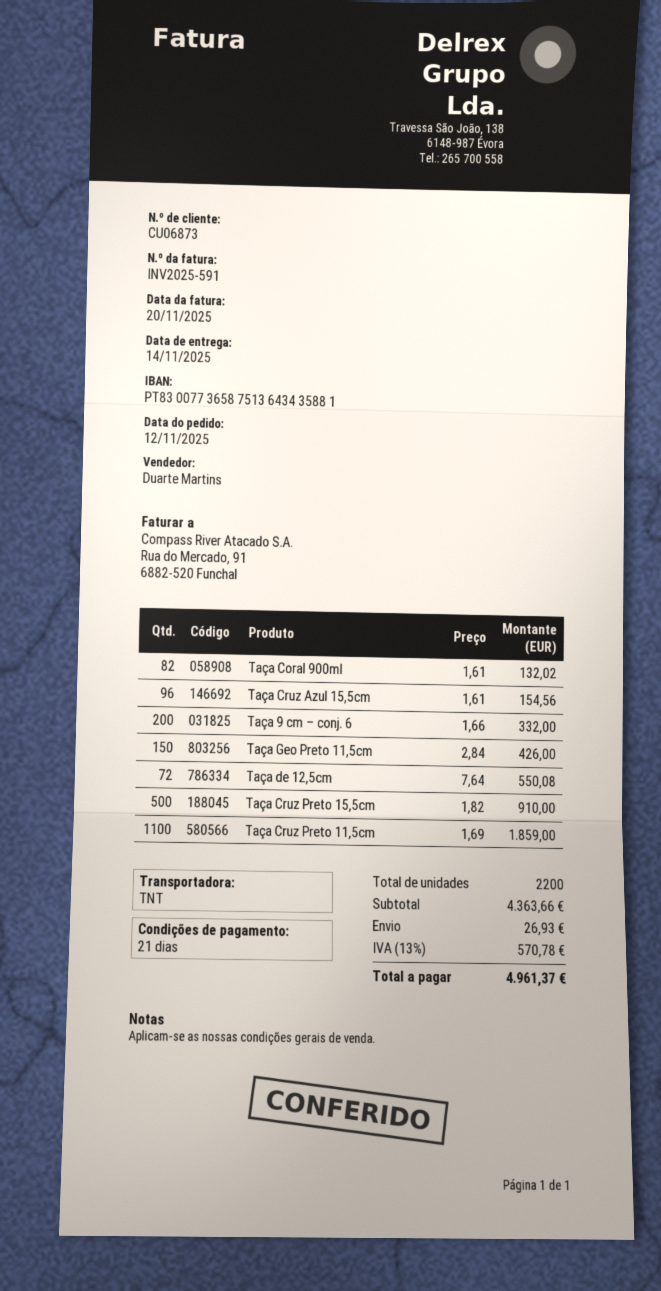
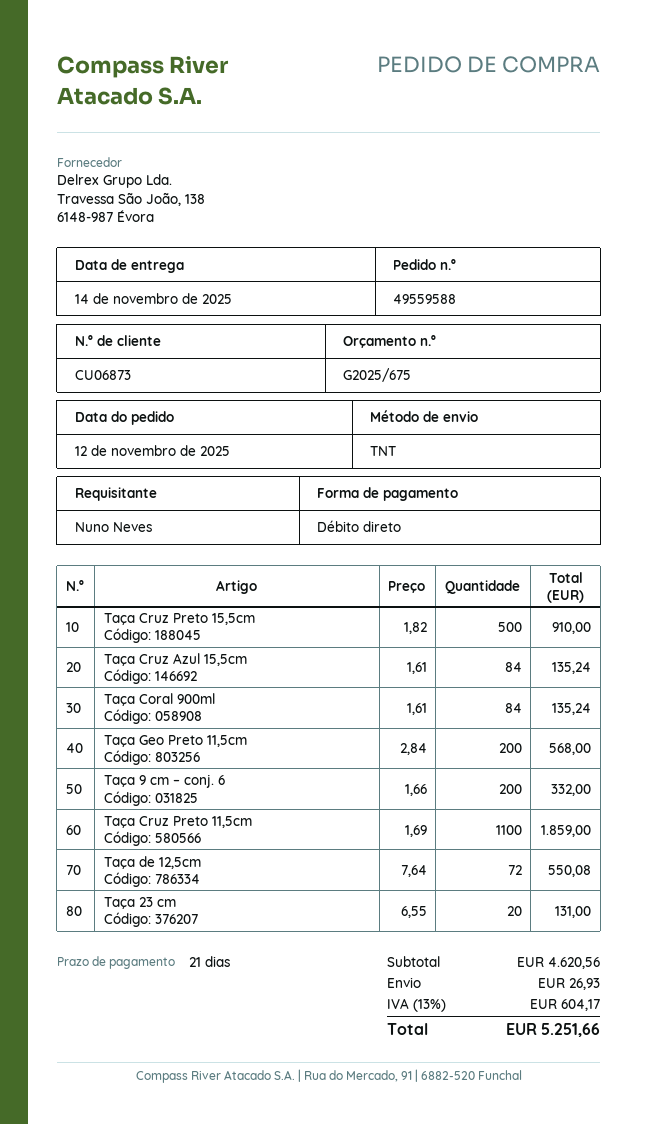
Taça Coral 900ml: 82 x 1.61 = 132.02 -> 84 x 1.61 = 135.24
Taça Cruz Azul 15,5cm: 96 x 1.61 = 154.56 -> 84 x 1.61 = 135.24
Taça Geo Preto 11,5cm: 150 x 2.84 = 426.00 -> 200 x 2.84 = 568.00
Taça 23 cm: none -> 20 x 6.55 = 131.00
subtotal: 4363.66 -> 4620.56
tax: 13% = 570.78 -> 13% = 604.17
total: 4961.37 -> 5251.66

